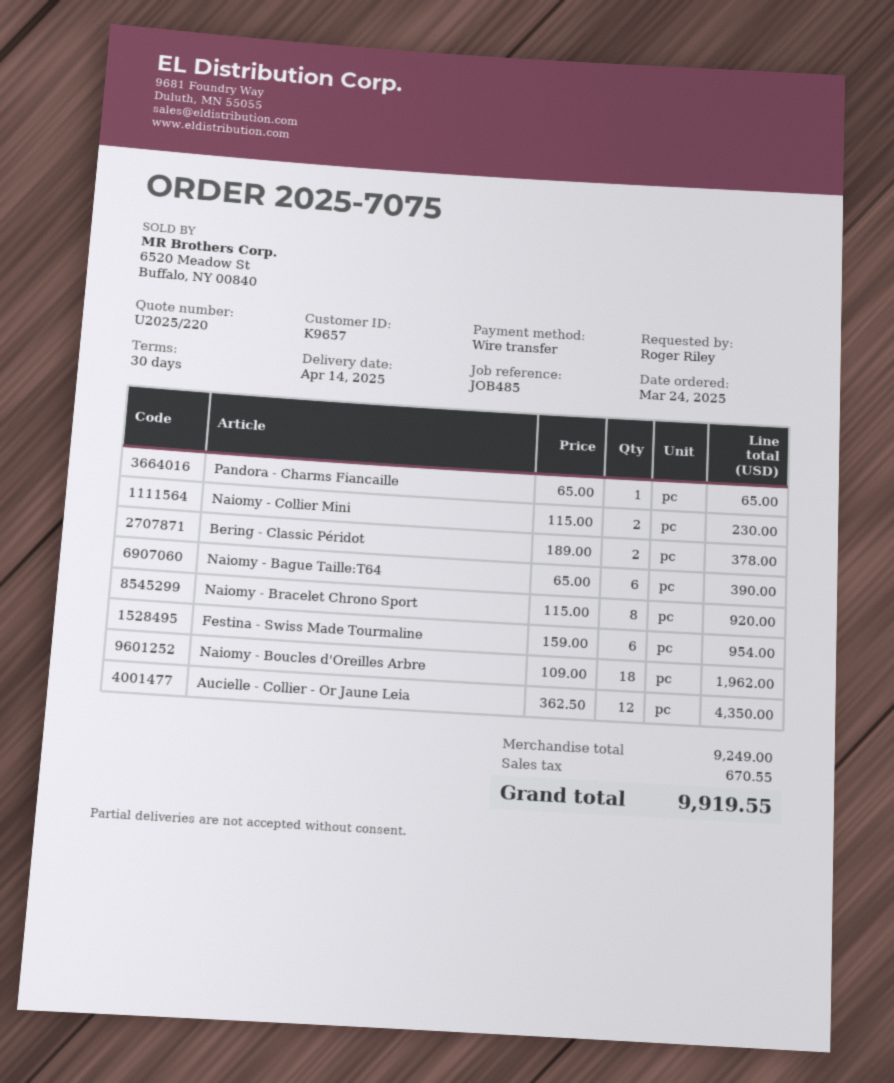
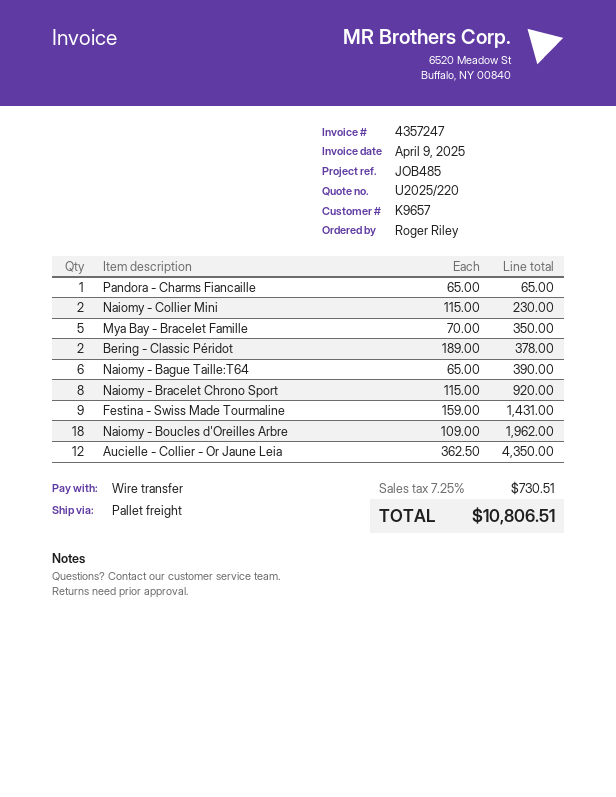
Festina - Swiss Made Tourmaline: 6 x 159.00 = 954.00 -> 9 x 159.00 = 1431.00
Mya Bay - Bracelet Famille: none -> 5 x 70.00 = 350.00
tax: 670.55 -> 730.51
total: 9919.55 -> 10806.51

